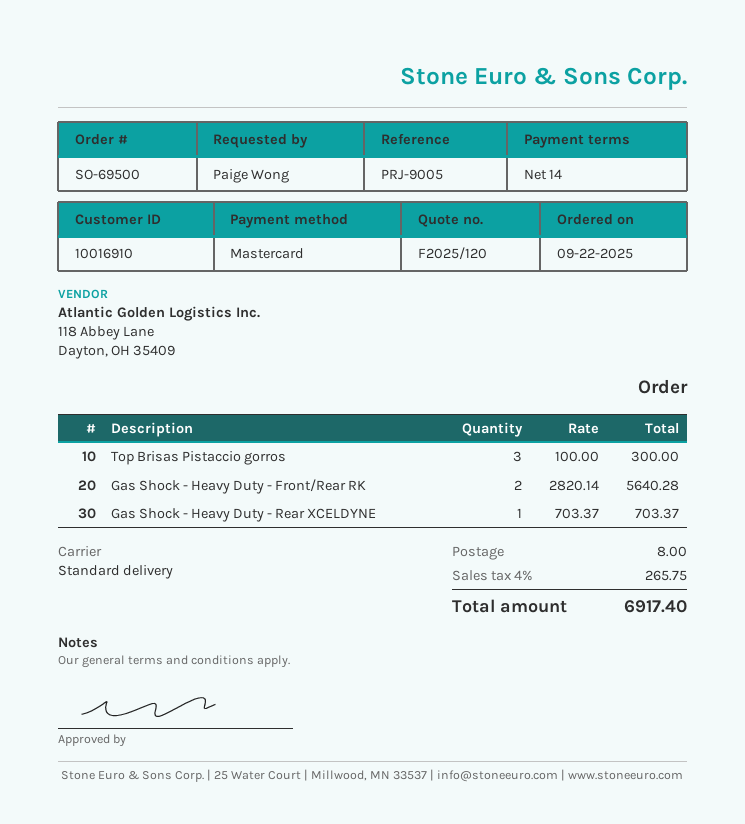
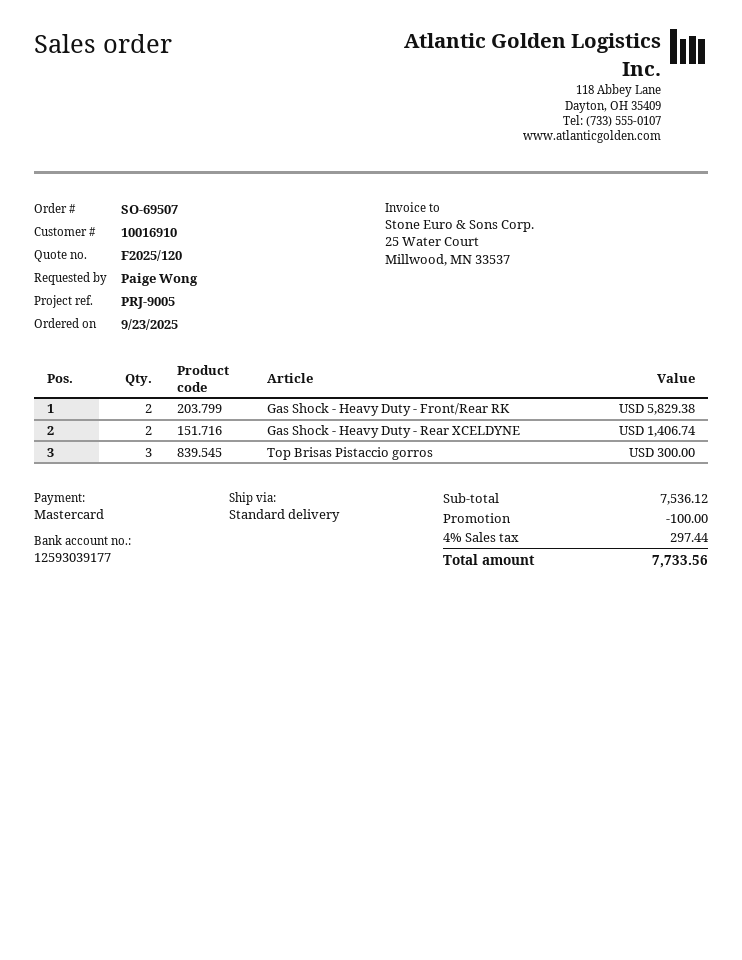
order number: SO-69500 -> SO-69507
order date: 2025-09-22 -> 2025-09-23
Gas Shock - Heavy Duty - Front/Rear RK: 2 for 5640.28 -> 2 for 5829.38
Gas Shock - Heavy Duty - Rear XCELDYNE: 1 for 703.37 -> 2 for 1406.74
discount: none -> 100.00
shipping: 8.00 -> none
tax: 4% = 265.75 -> 4% = 297.44
total: 6917.40 -> 7733.56

